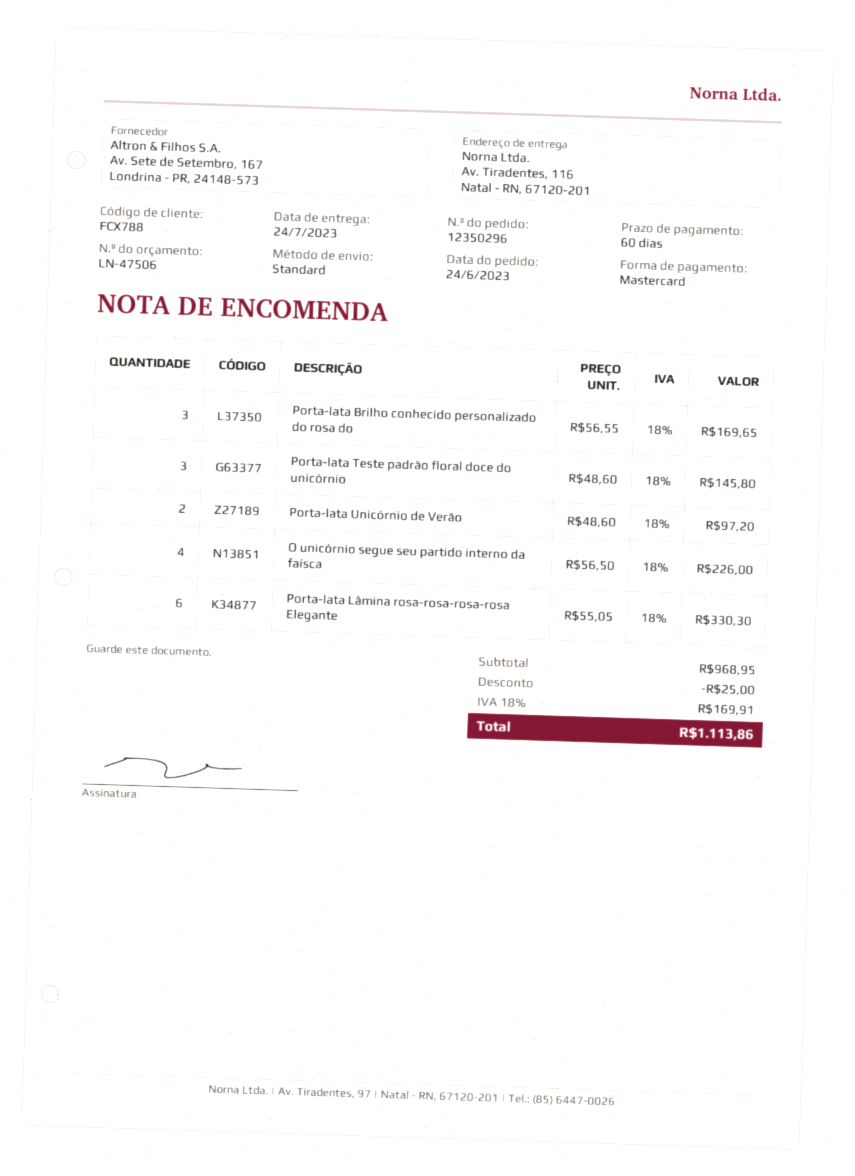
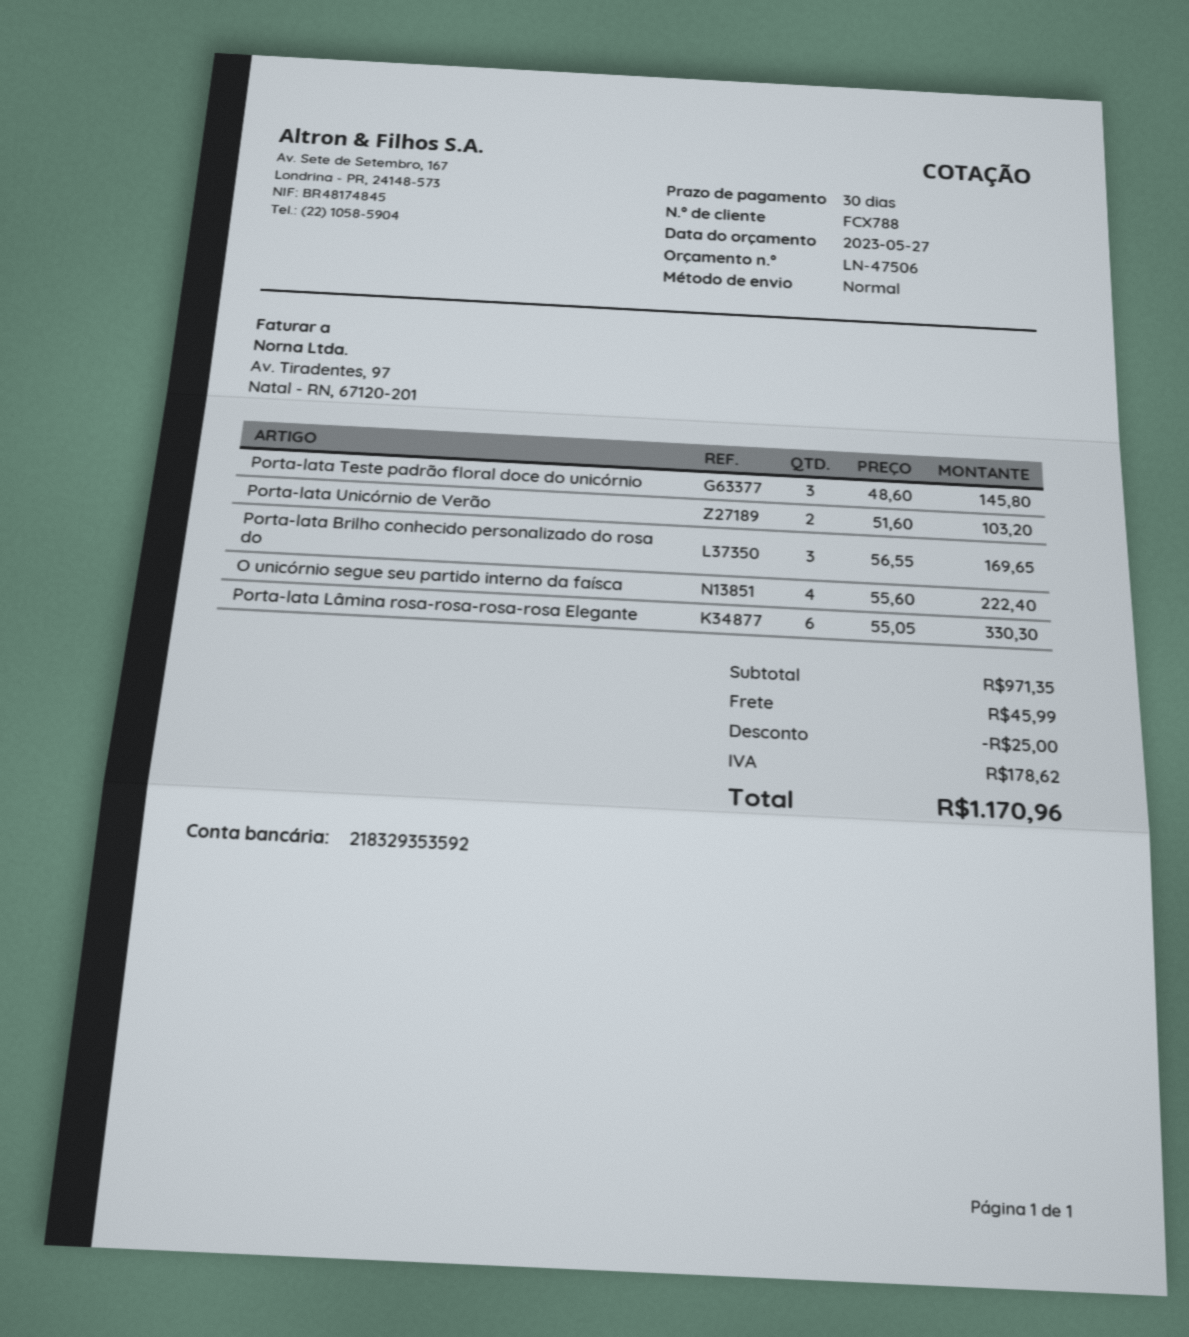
payment terms: 60 days -> 30 days
Porta-lata Unicórnio de Verão: 2 x 48.60 = 97.20 -> 2 x 51.60 = 103.20
O unicórnio segue seu partido interno da faísca: 4 x 56.50 = 226.00 -> 4 x 55.60 = 222.40
subtotal: 968.95 -> 971.35
shipping: none -> 45.99
tax: 169.91 -> 178.62
total: 1113.86 -> 1170.96

